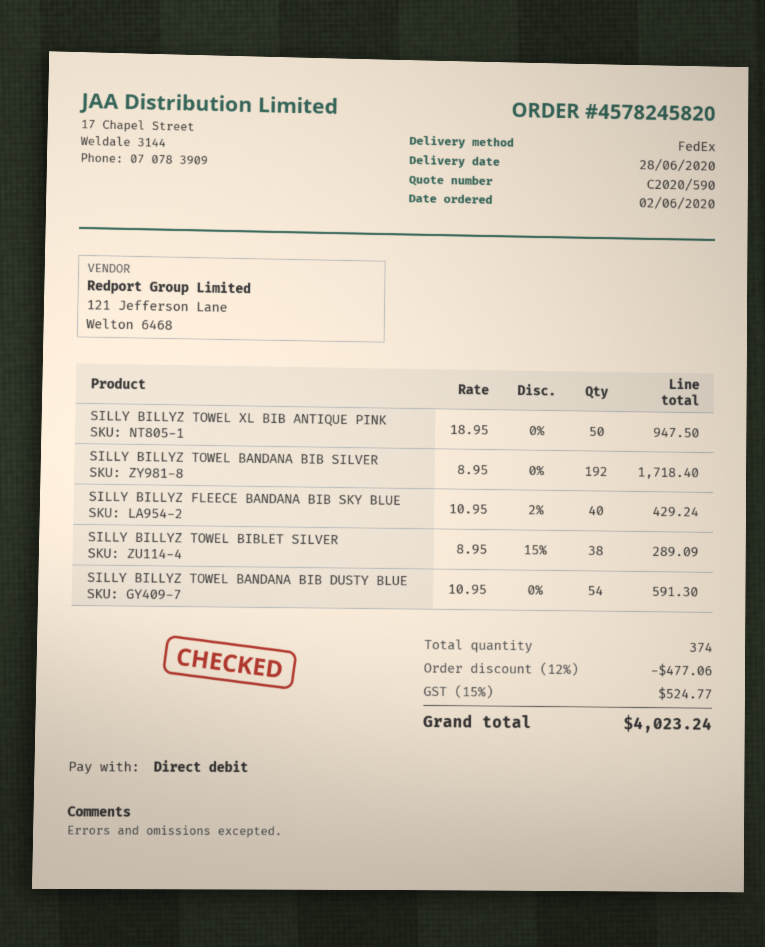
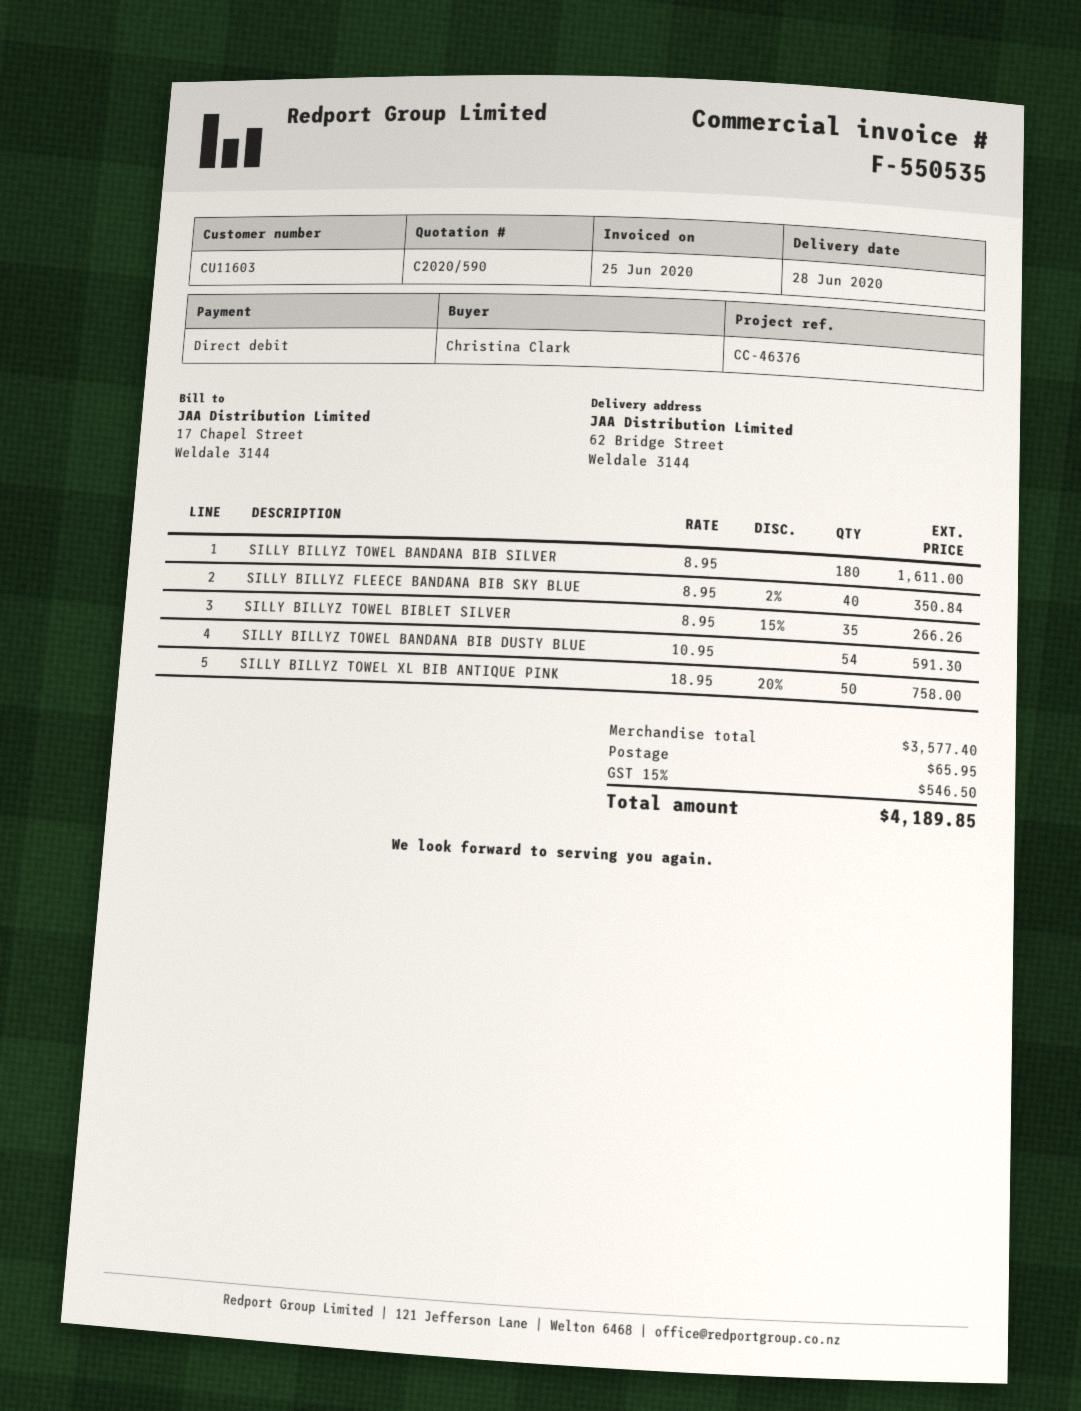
SILLY BILLYZ TOWEL XL BIB ANTIQUE PINK: 50 x 18.95 = 947.50 -> 50 x 18.95 - 20% = 758.00
SILLY BILLYZ TOWEL BANDANA BIB SILVER: 192 x 8.95 = 1718.40 -> 180 x 8.95 = 1611.00
SILLY BILLYZ FLEECE BANDANA BIB SKY BLUE: 40 x 10.95 - 2% = 429.24 -> 40 x 8.95 - 2% = 350.84
SILLY BILLYZ TOWEL BIBLET SILVER: 38 x 8.95 - 15% = 289.09 -> 35 x 8.95 - 15% = 266.26
discount: 12% = 477.06 -> none
shipping: none -> 65.95
tax: 15% = 524.77 -> 15% = 546.50
total: 4023.24 -> 4189.85

